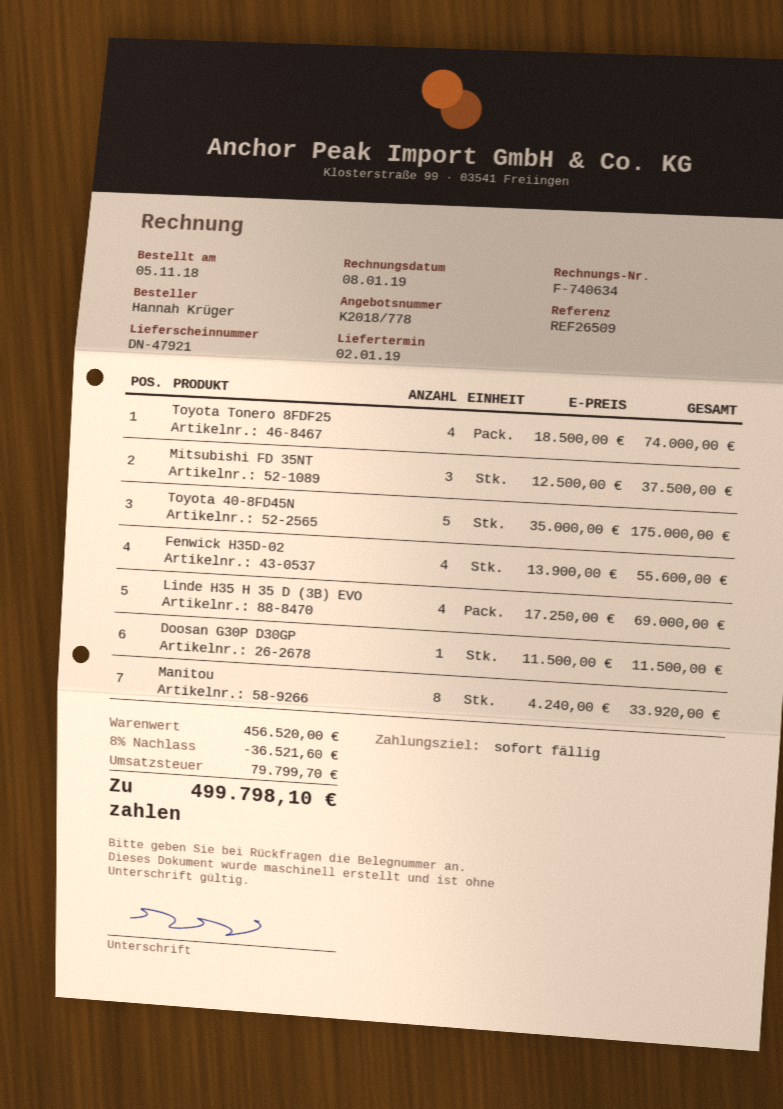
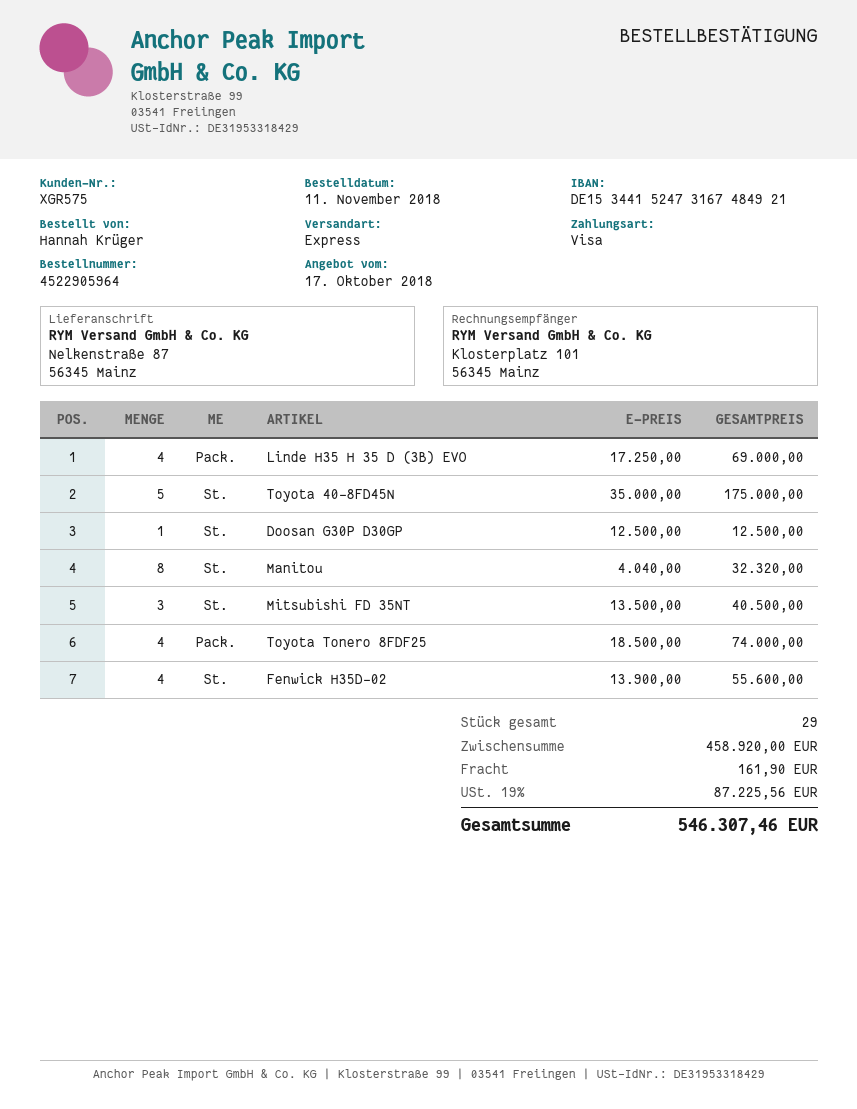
order date: 2018-11-05 -> 2018-11-11
Mitsubishi FD 35NT: 3 x 12500.00 = 37500.00 -> 3 x 13500.00 = 40500.00
Doosan G30P D30GP: 1 x 11500.00 = 11500.00 -> 1 x 12500.00 = 12500.00
Manitou: 8 x 4240.00 = 33920.00 -> 8 x 4040.00 = 32320.00
subtotal: 456520.00 -> 458920.00
discount: 8% = 36521.60 -> none
shipping: none -> 161.90
tax: 79799.70 -> 87225.56
total: 499798.10 -> 546307.46

